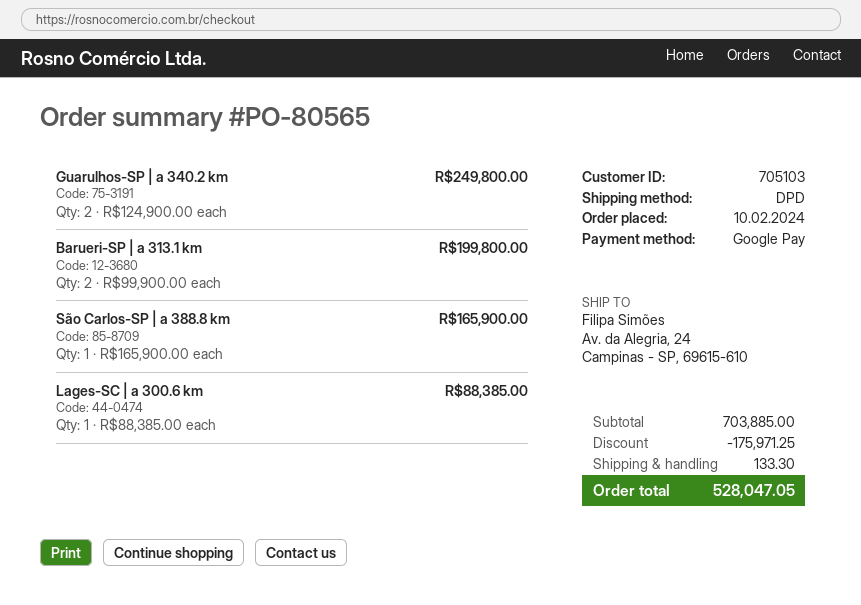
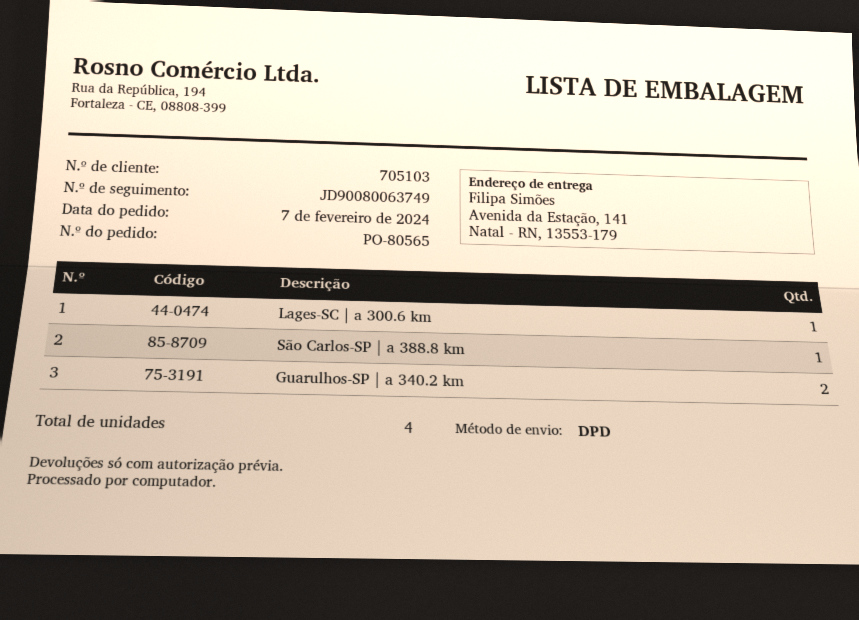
order date: 2024-02-10 -> 2024-02-07
ship to: Av. da Alegria, 24, Campinas - SP, 69615-610 -> Avenida da Estação, 141, Natal - RN, 13553-179
Barueri-SP | a 313.1 km: 2 -> none

